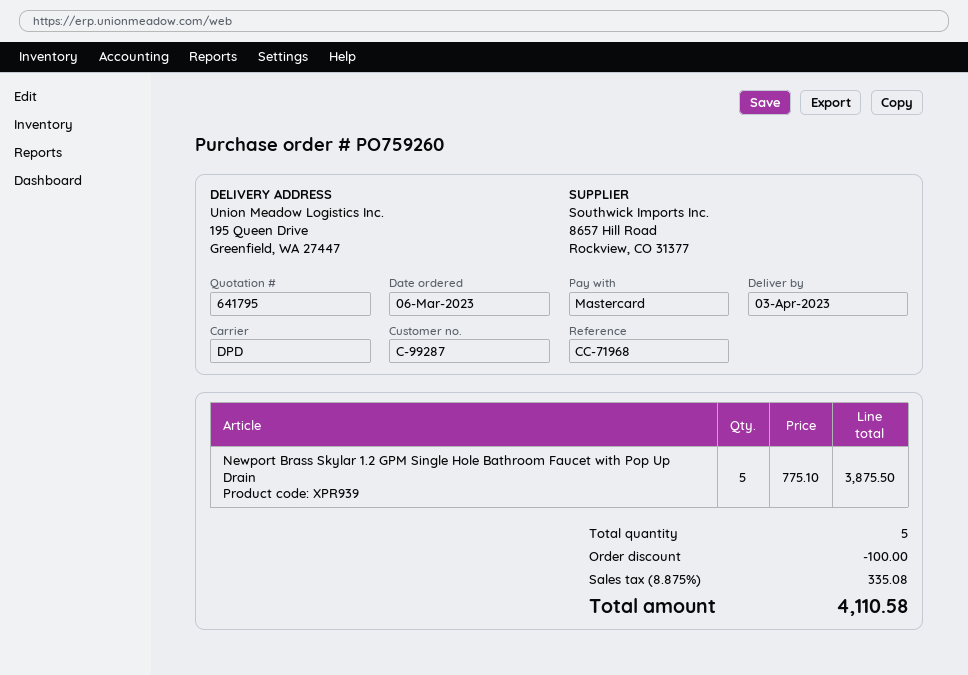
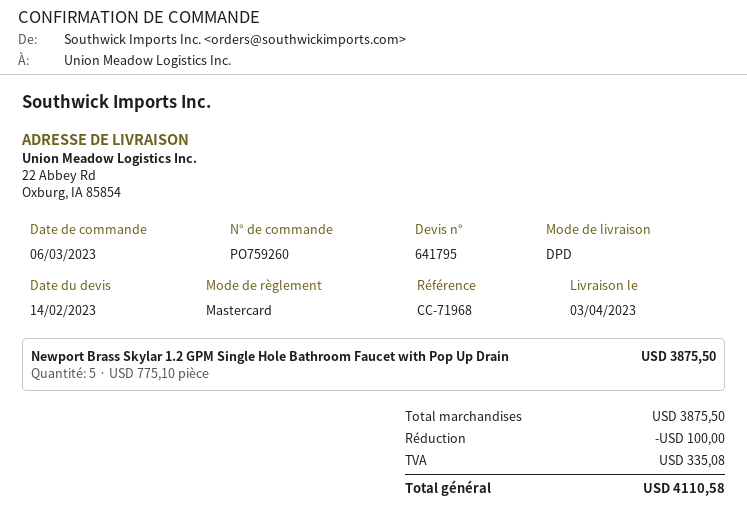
ship to: 195 Queen Drive, Greenfield, WA 27447 -> 22 Abbey Rd, Oxburg, IA 85854

